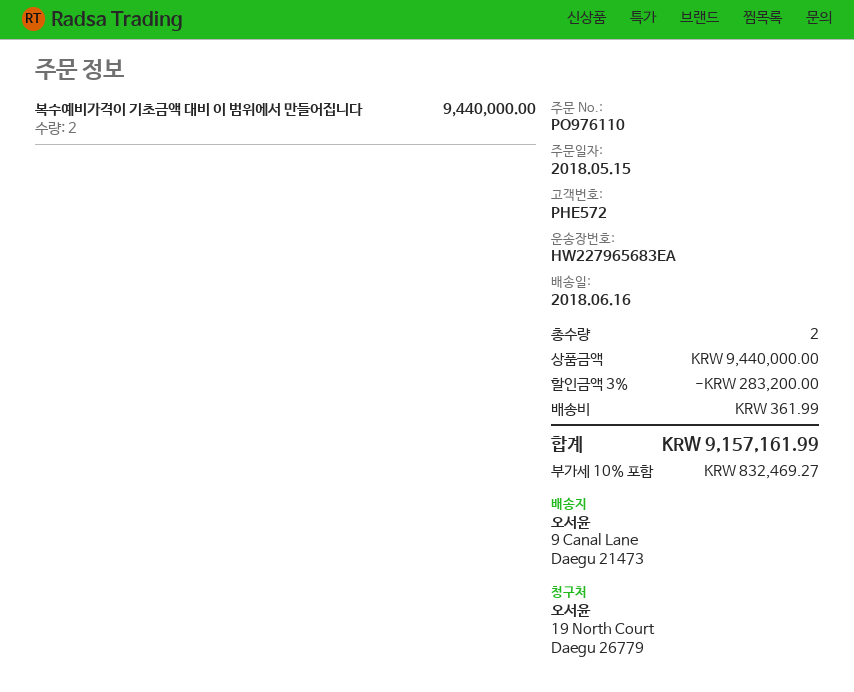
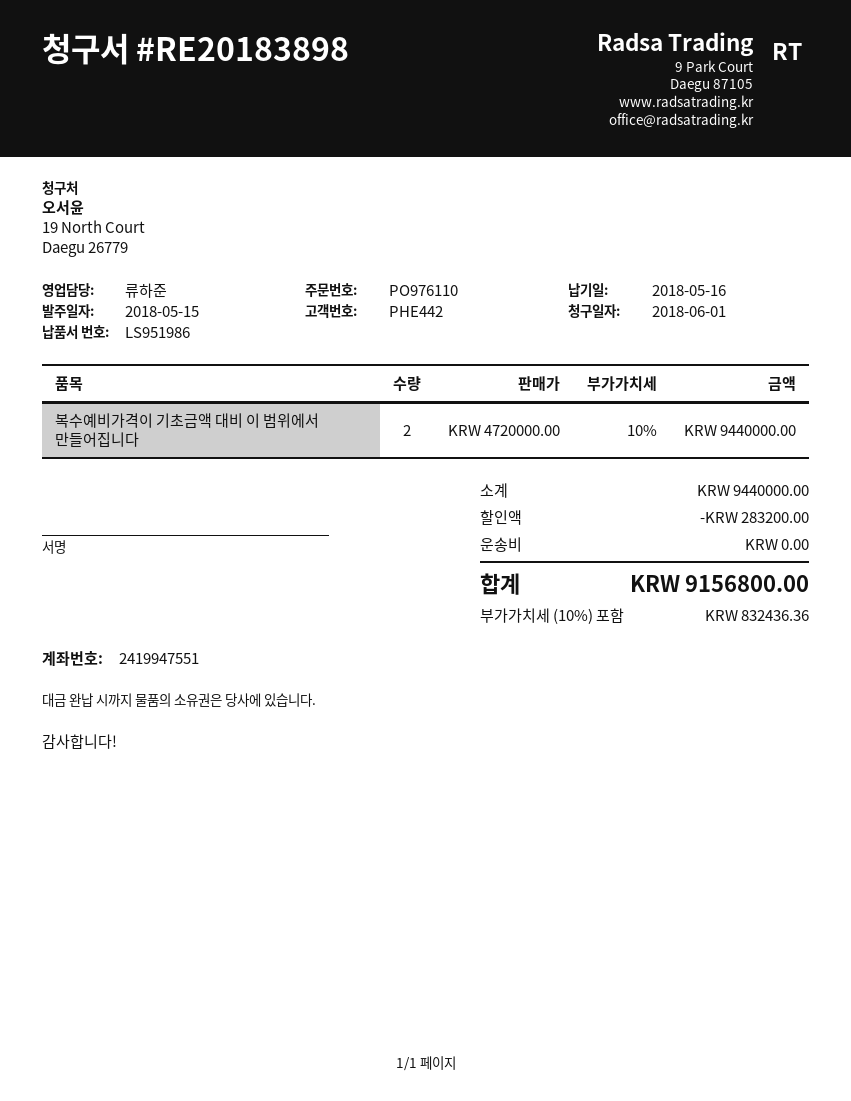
delivery date: 2018-06-16 -> 2018-05-16
customer number: PHE572 -> PHE442
shipping: 361.99 -> 0.00
tax: 10% = 832469.27 -> 10% = 832436.36
total: 9157161.99 -> 9156800.00

